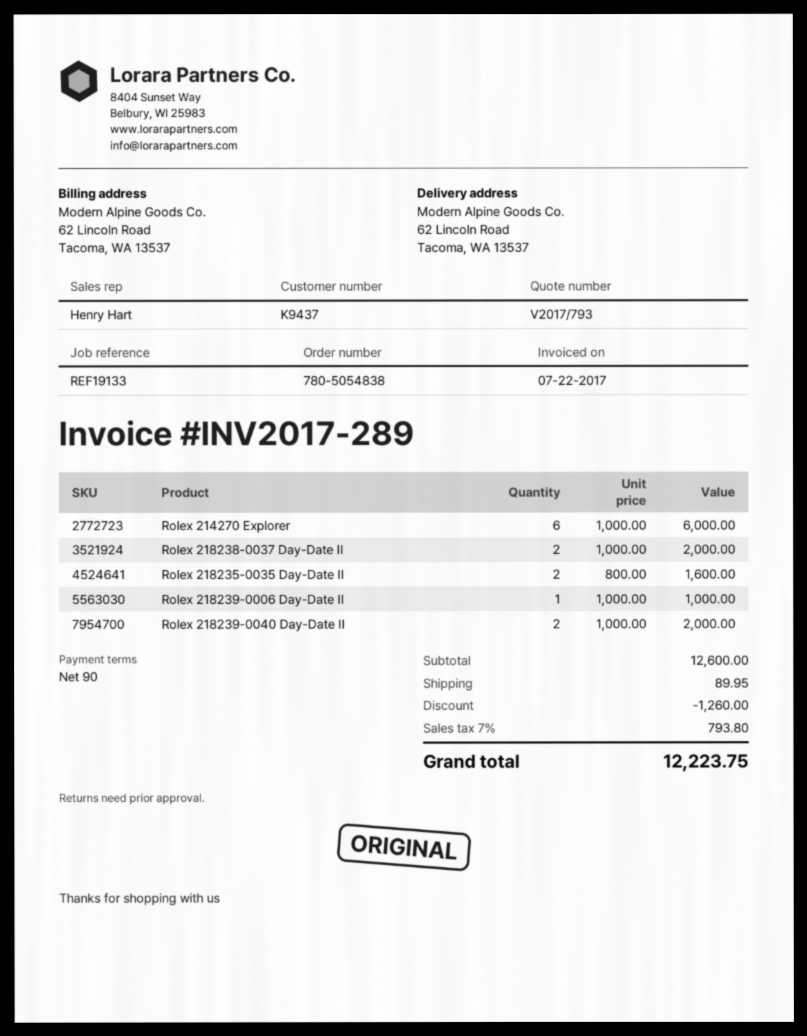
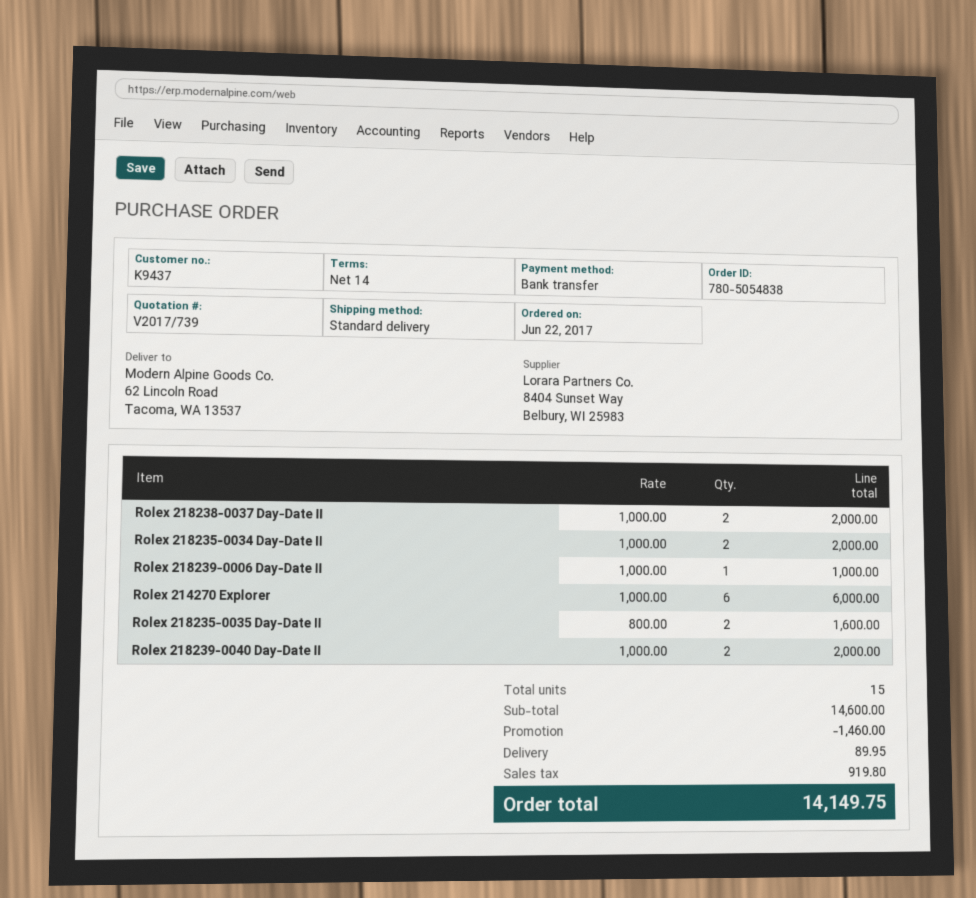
quote number: V2017/793 -> V2017/739
payment terms: 90 days -> 14 days
Rolex 218235-0034 Day-Date II: none -> 2 x 1000.00 = 2000.00
subtotal: 12600.00 -> 14600.00
discount: 1260.00 -> 1460.00
tax: 793.80 -> 919.80
total: 12223.75 -> 14149.75

